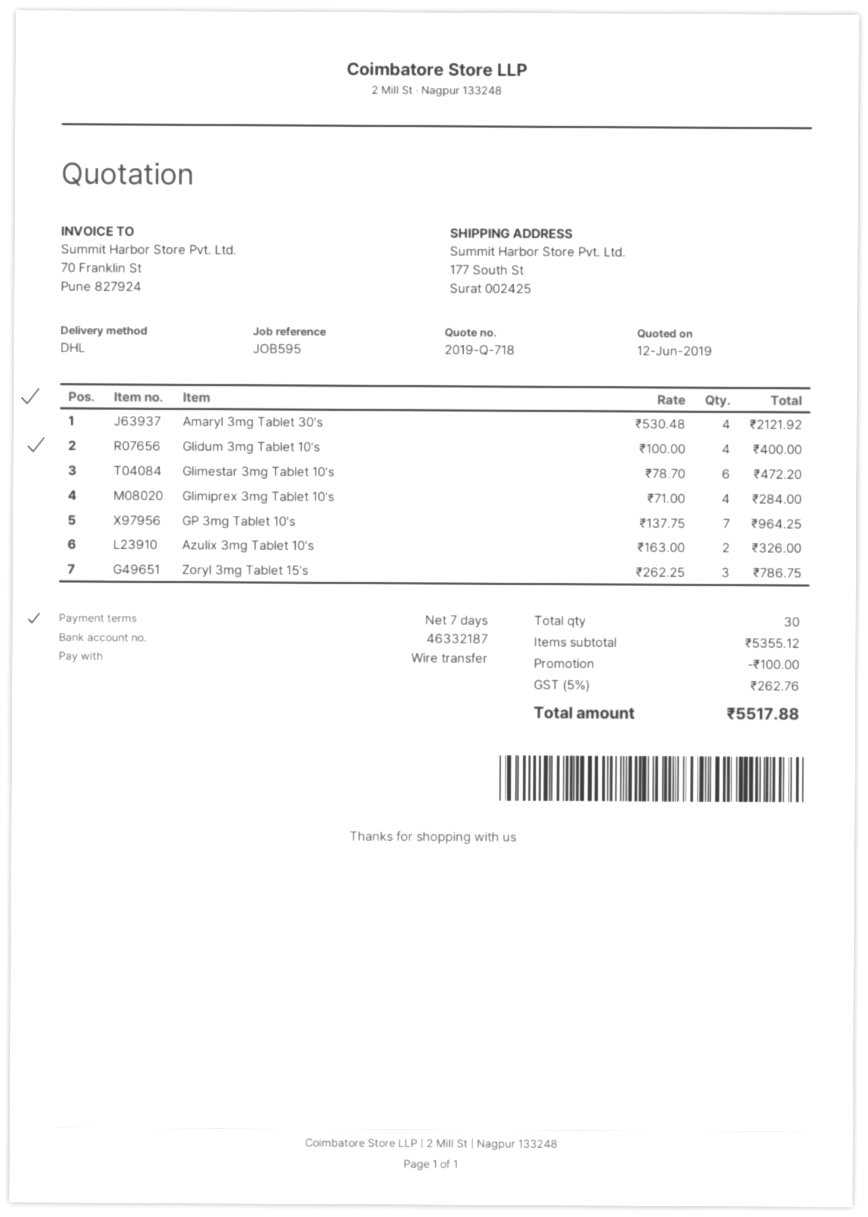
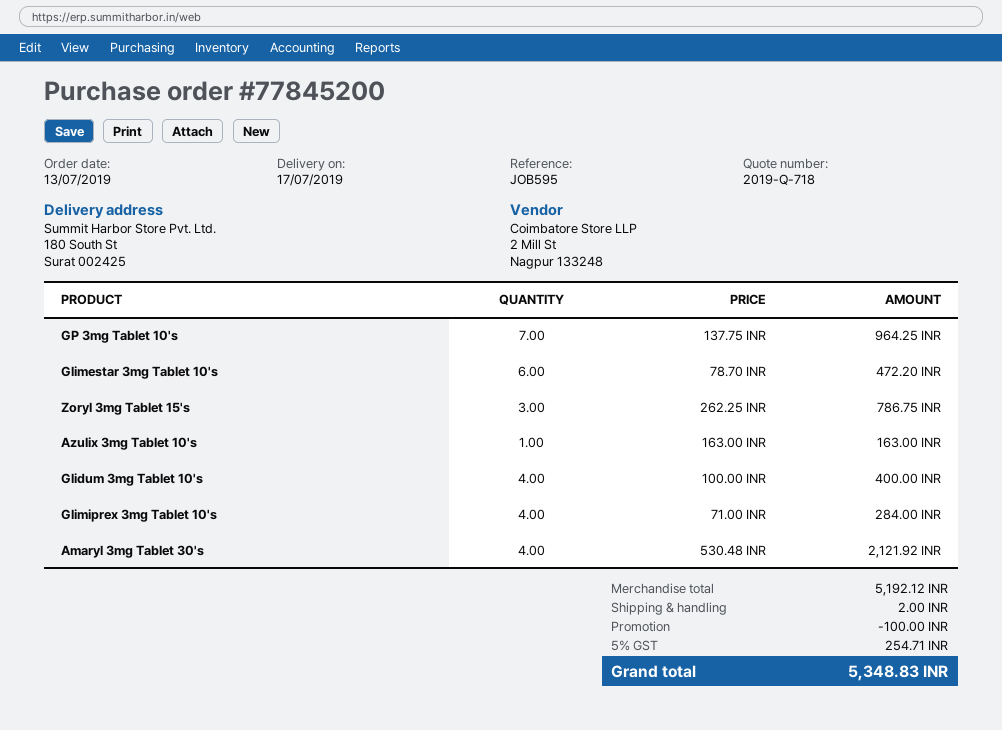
ship to: 177 South St, Surat 002425 -> 180 South St, Surat 002425
Azulix 3mg Tablet 10's: 2 x 163.00 = 326.00 -> 1 x 163.00 = 163.00
subtotal: 5355.12 -> 5192.12
shipping: none -> 2.00
tax: 5% = 262.76 -> 5% = 254.71
total: 5517.88 -> 5348.83

